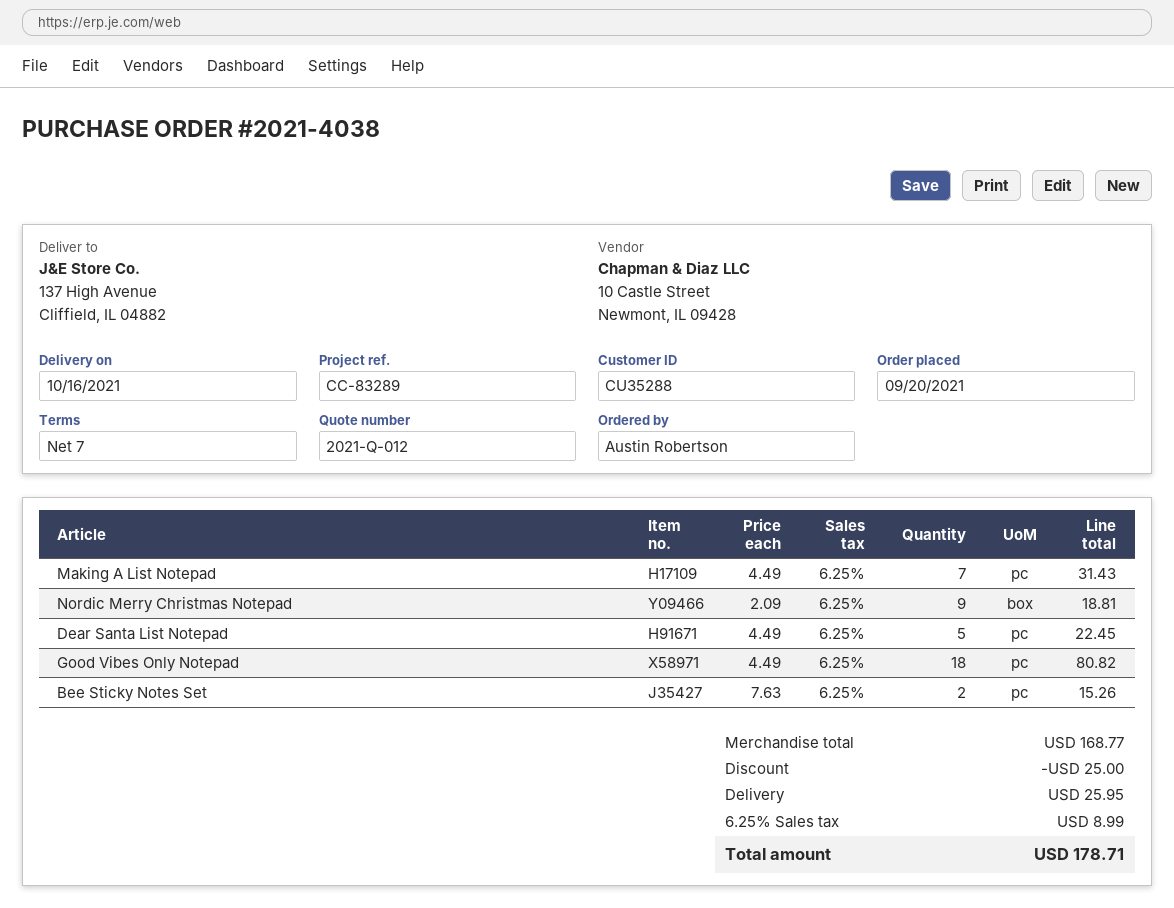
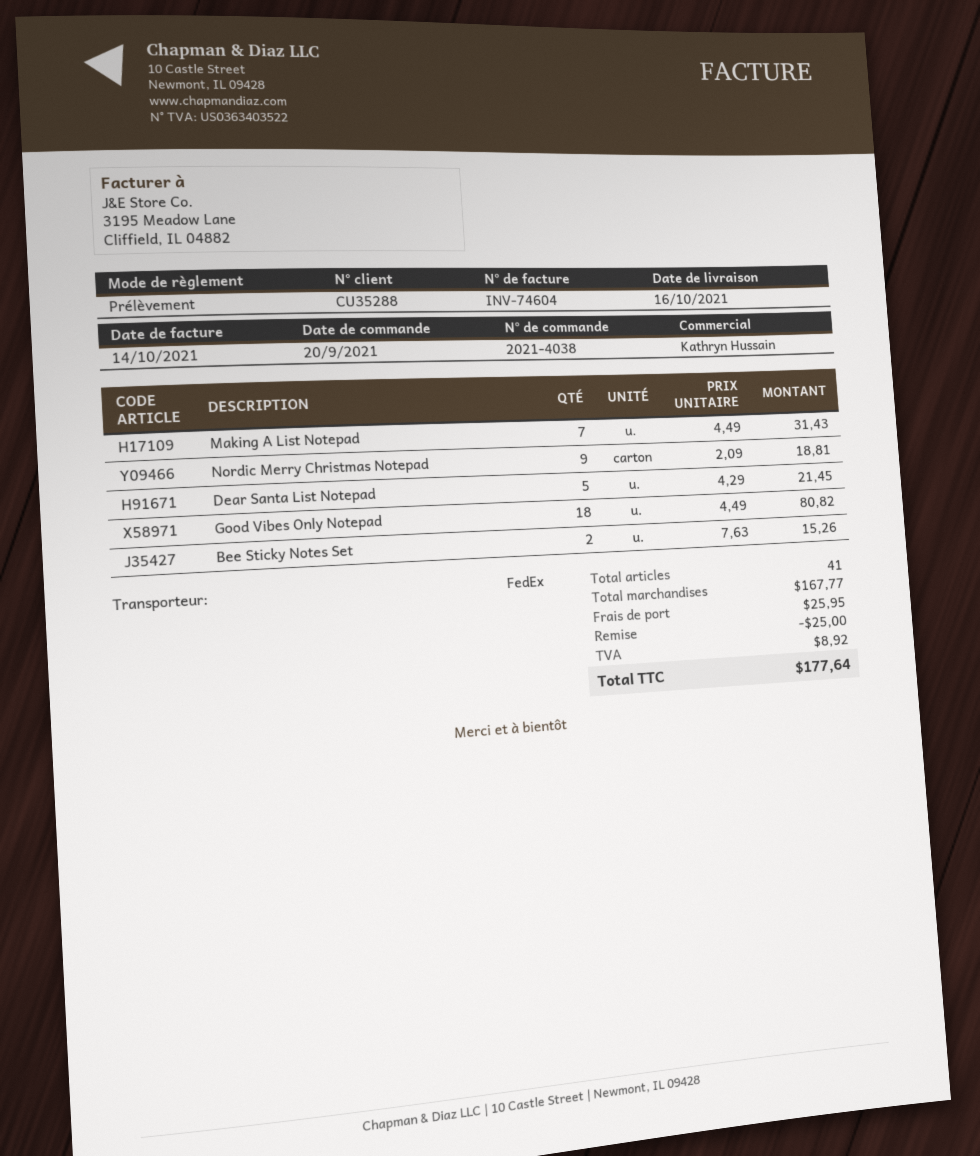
Dear Santa List Notepad: 5 x 4.49 = 22.45 -> 5 x 4.29 = 21.45
subtotal: 168.77 -> 167.77
tax: 8.99 -> 8.92
total: 178.71 -> 177.64

